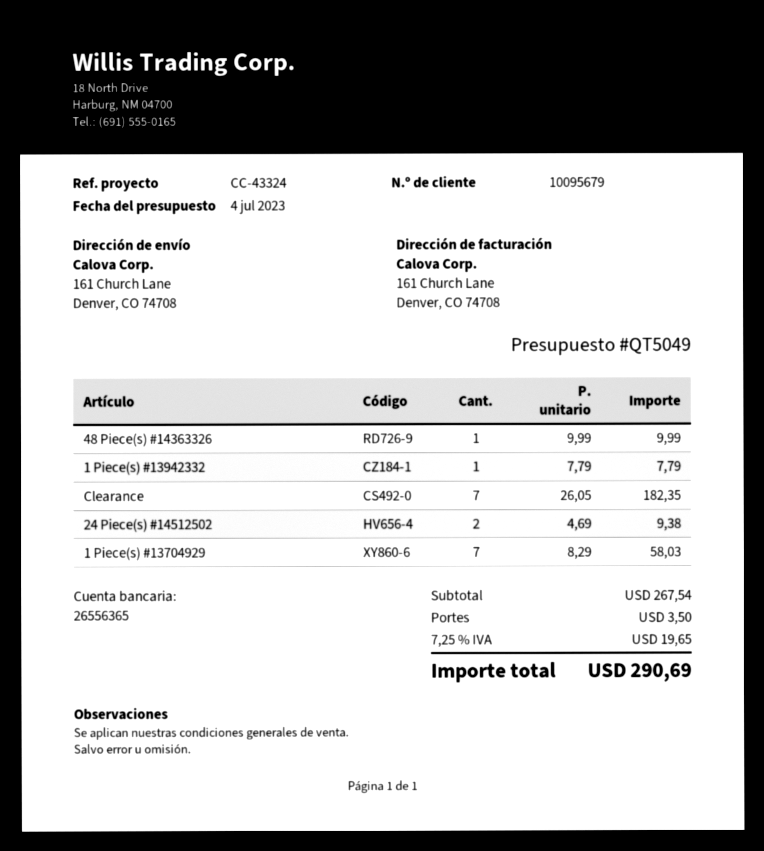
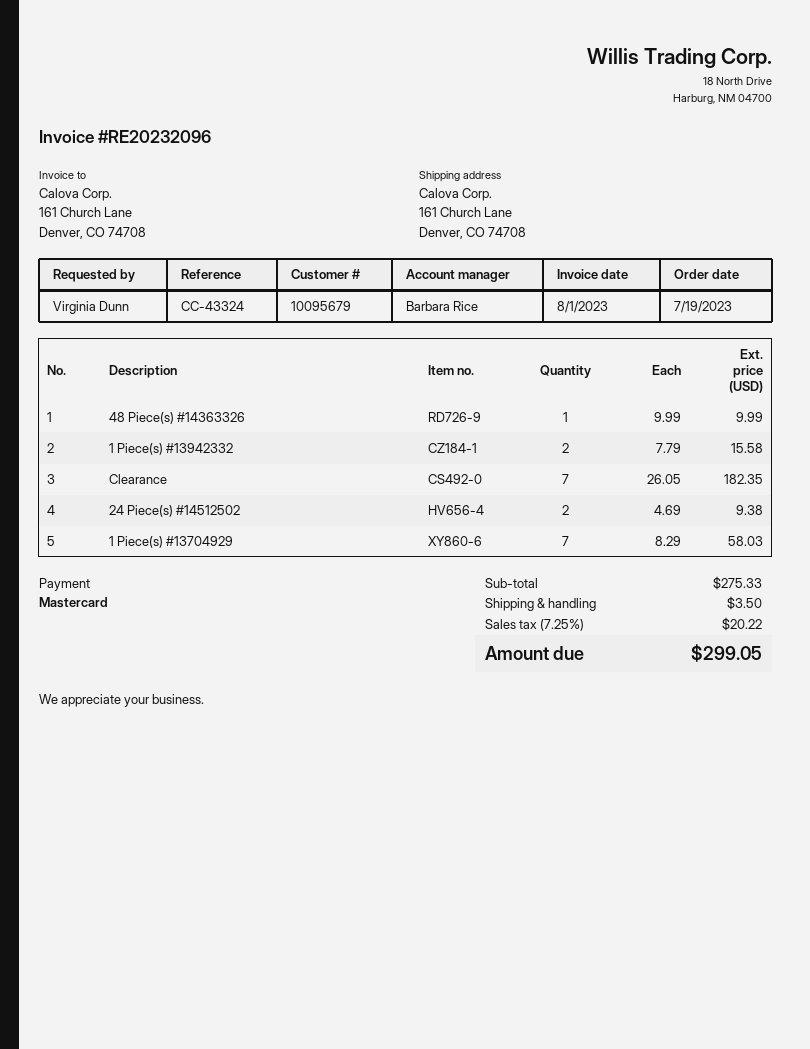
1 Piece(s) #13942332: 1 x 7.79 = 7.79 -> 2 x 7.79 = 15.58
subtotal: 267.54 -> 275.33
tax: 7.25% = 19.65 -> 7.25% = 20.22
total: 290.69 -> 299.05

